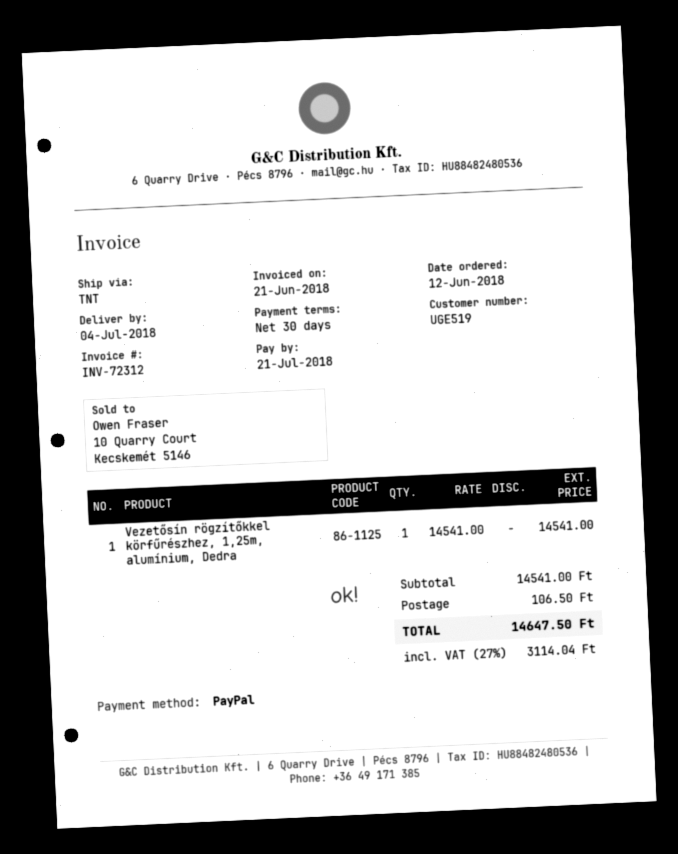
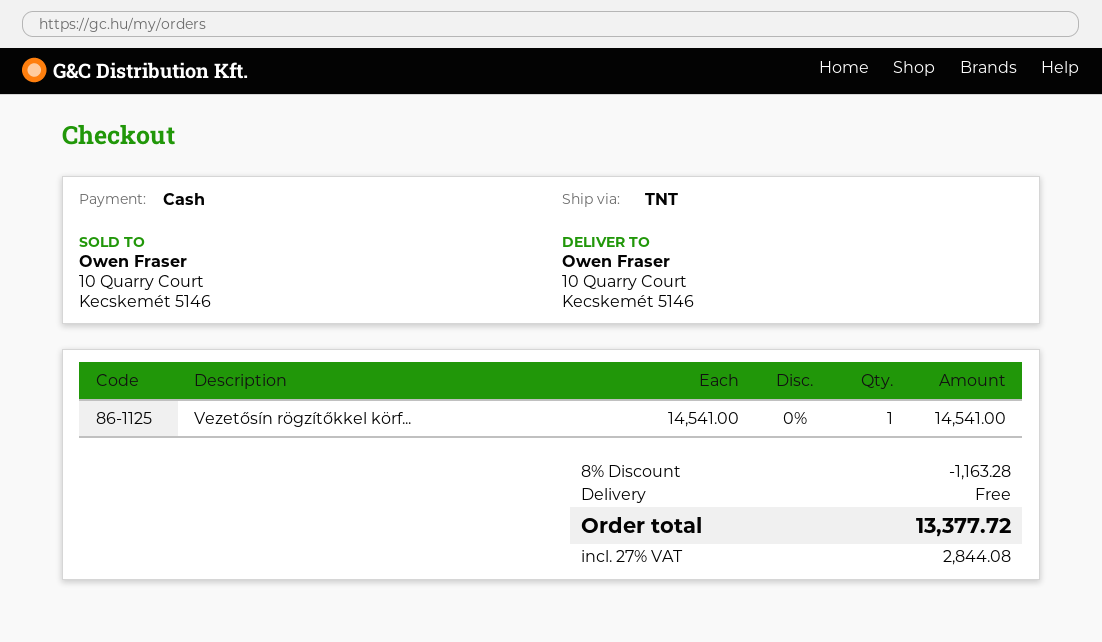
payment method: PayPal -> cash
discount: none -> 8% = 1163.28
shipping: 106.50 -> 0.00
tax: 27% = 3114.04 -> 27% = 2844.08
total: 14647.50 -> 13377.72

